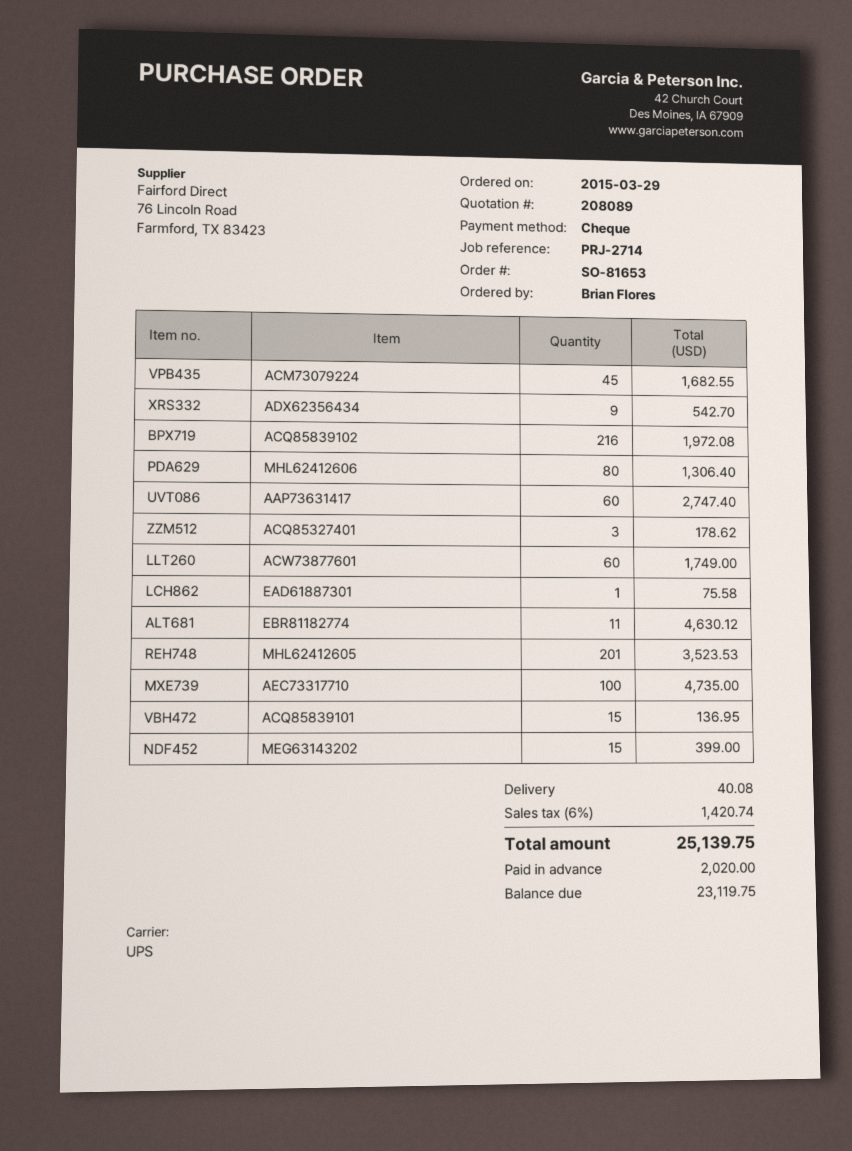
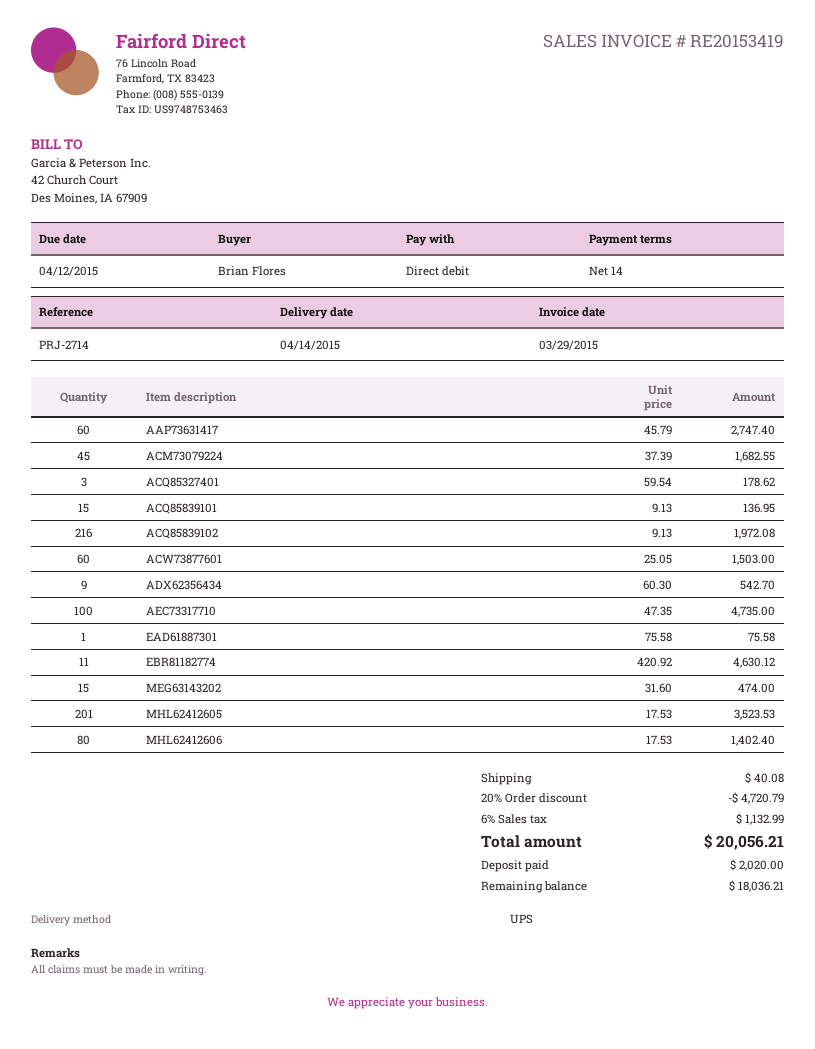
payment method: cheque -> direct debit
MHL62412606: 80 for 1306.40 -> 80 for 1402.40
ACW73877601: 60 for 1749.00 -> 60 for 1503.00
MEG63143202: 15 for 399.00 -> 15 for 474.00
discount: none -> 20% = 4720.79
tax: 6% = 1420.74 -> 6% = 1132.99
total: 25139.75 -> 20056.21
balance: 23119.75 -> 18036.21

